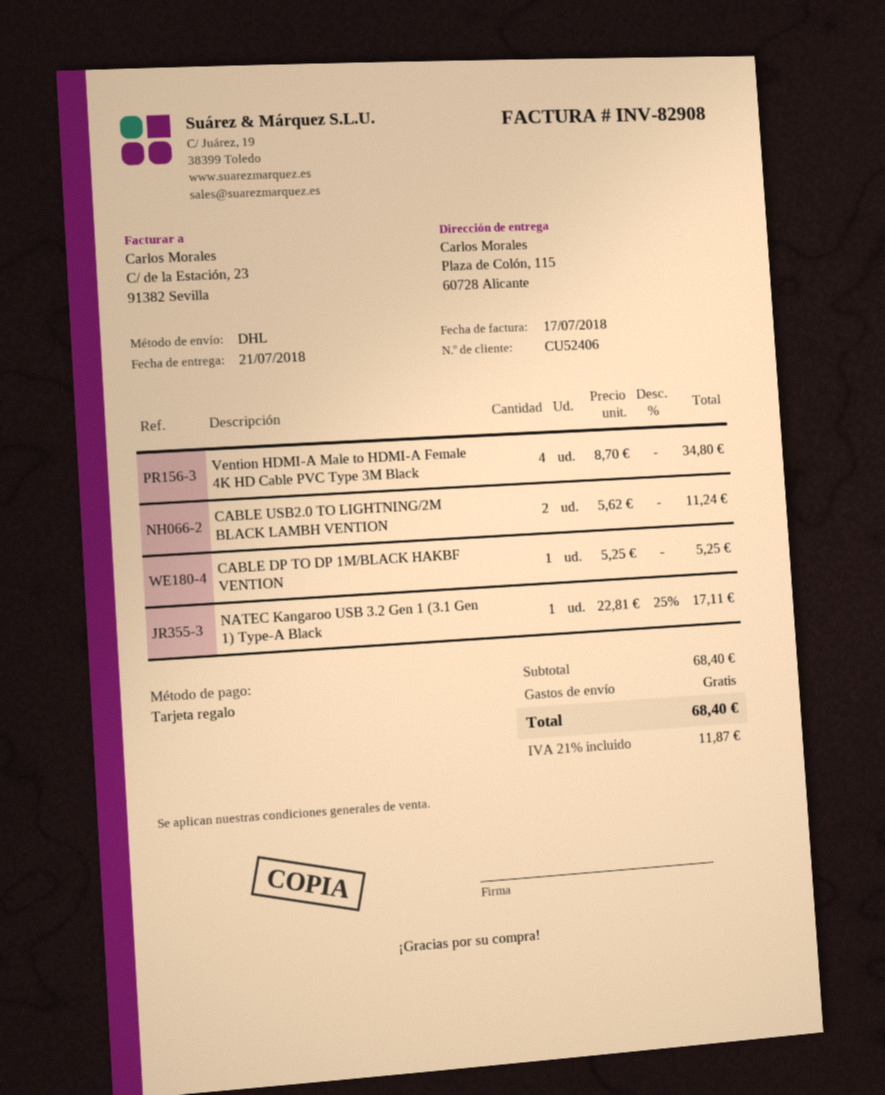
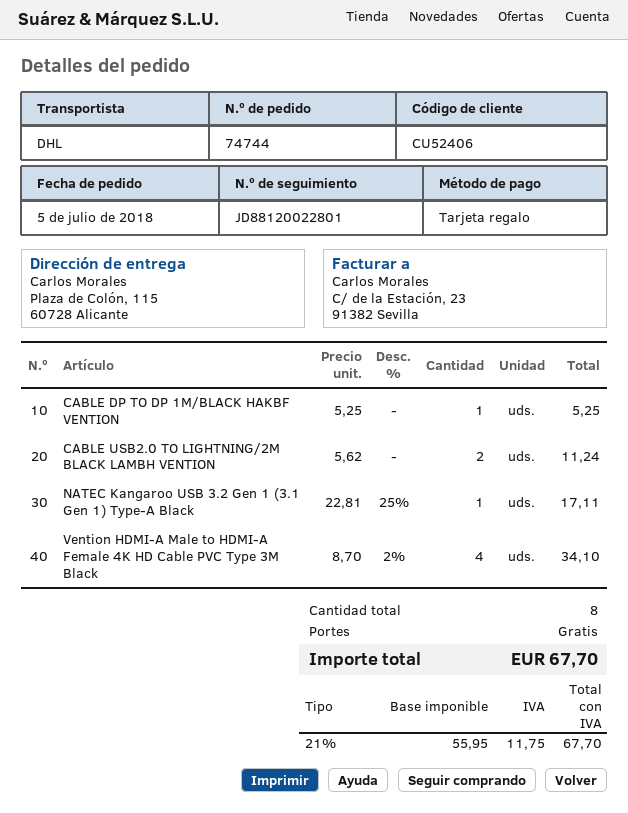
Vention HDMI-A Male to HDMI-A Female 4K HD Cable PVC Type 3M Black: 4 x 8.70 = 34.80 -> 4 x 8.70 - 2% = 34.10
tax: 21% = 11.87 -> 21% = 11.75
total: 68.40 -> 67.70

